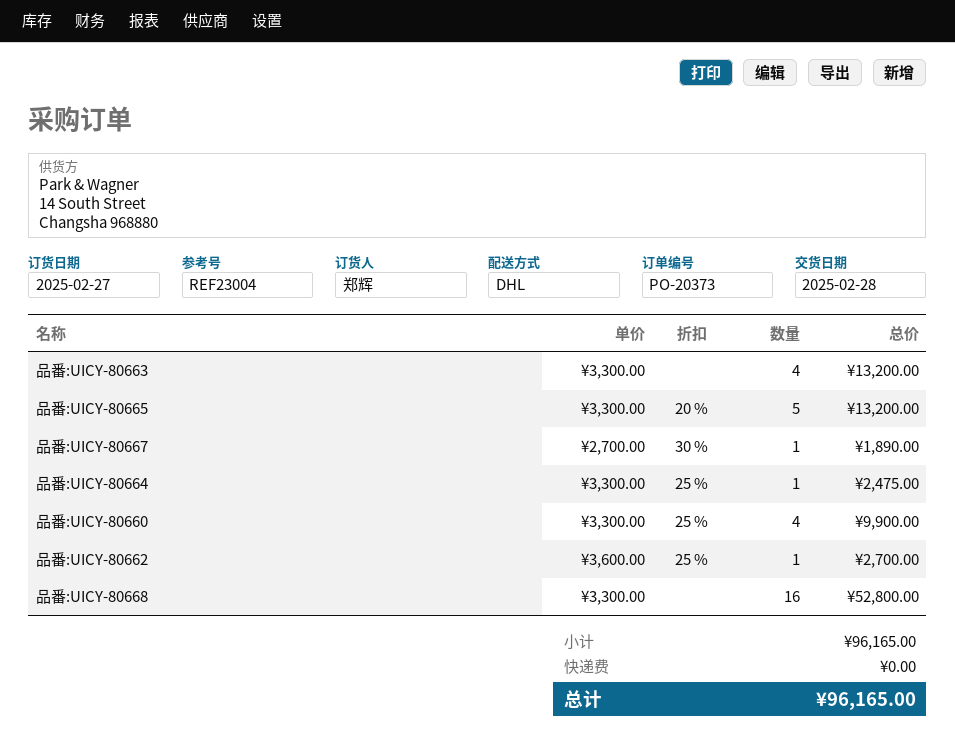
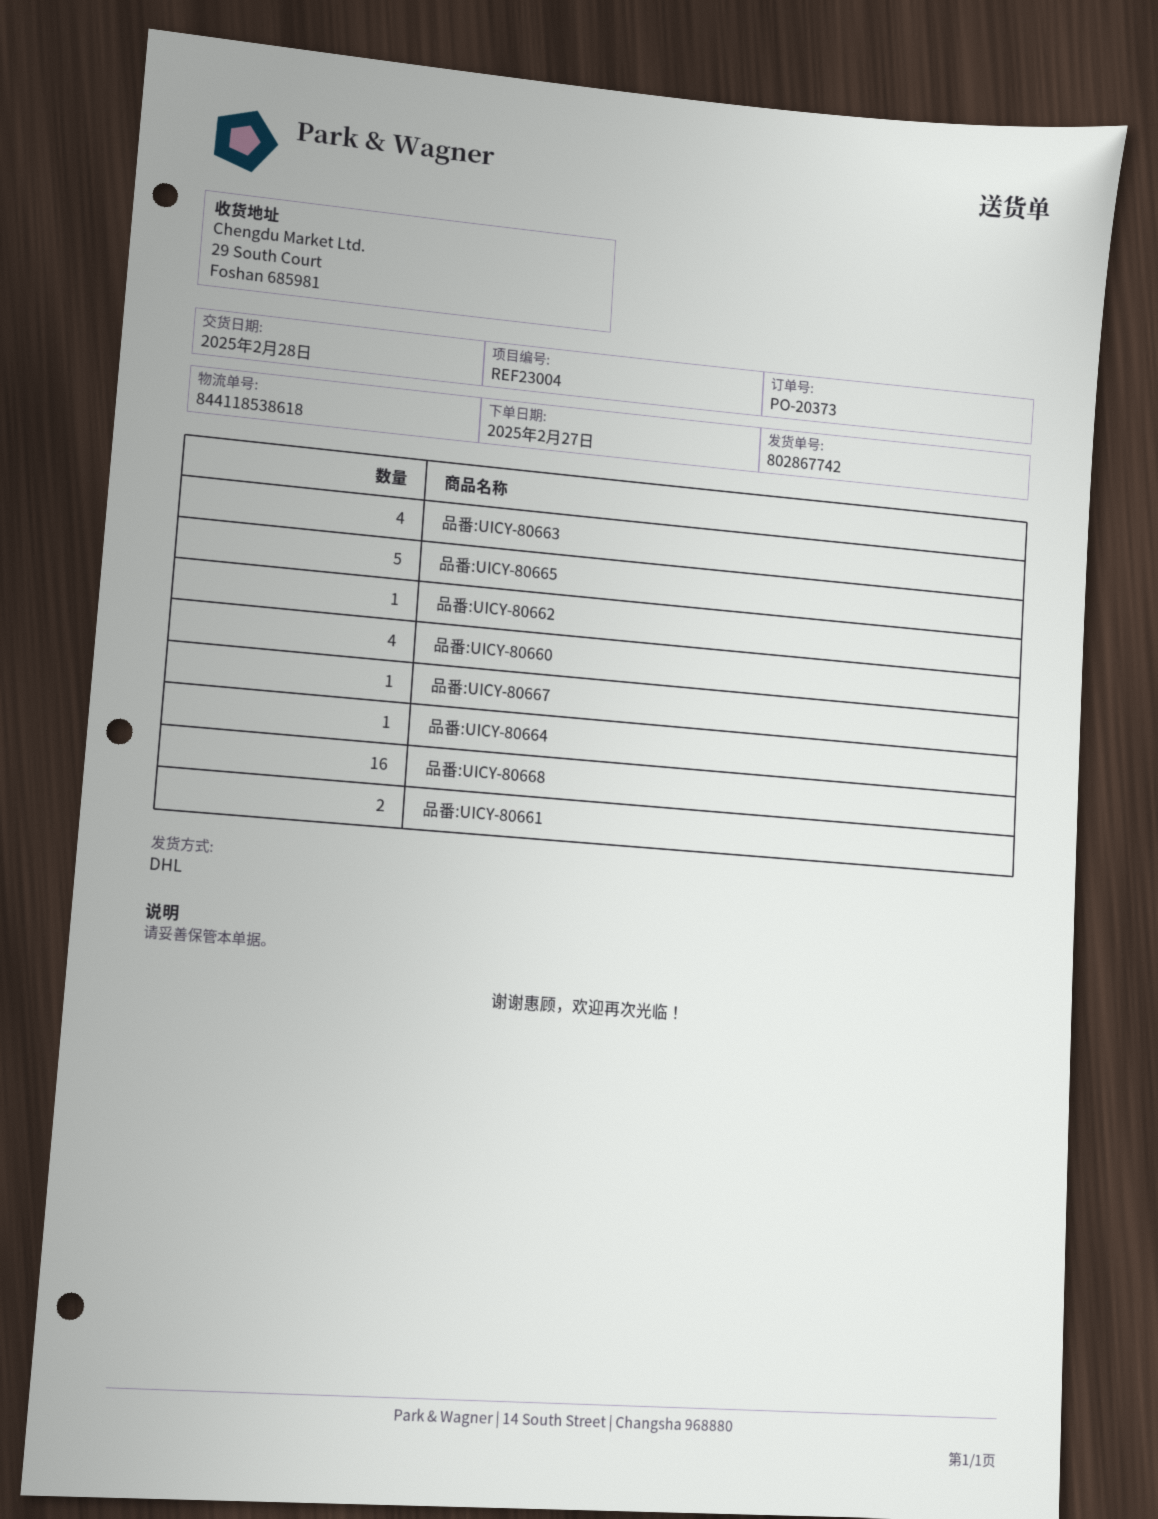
品番:UICY-80661: none -> 2

